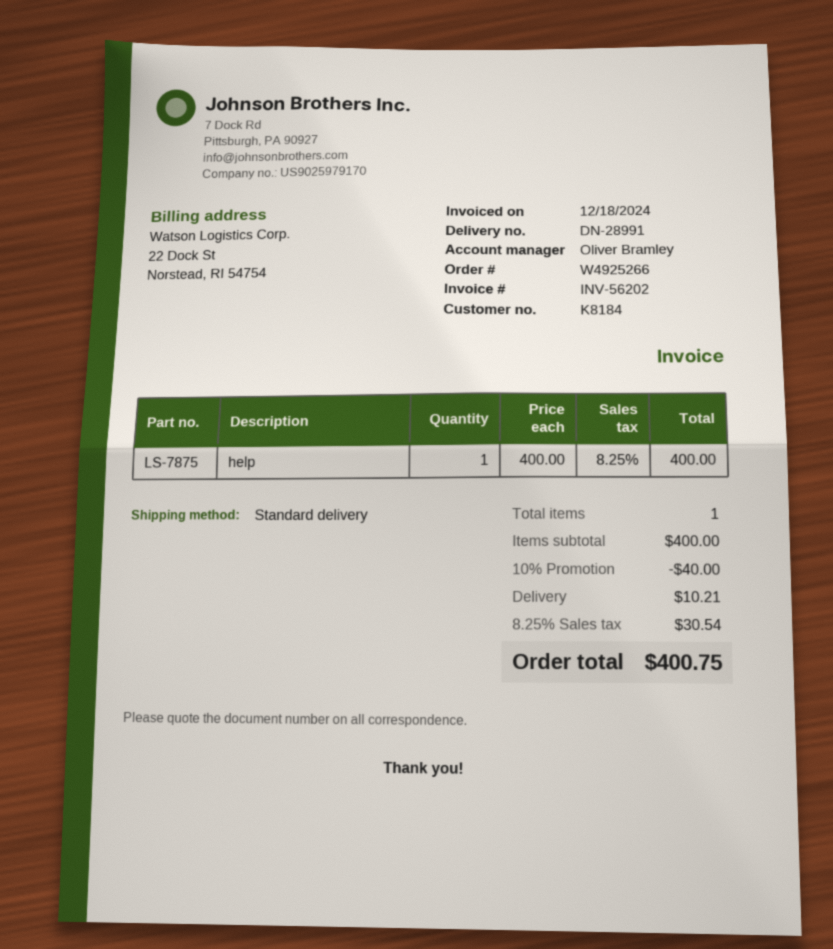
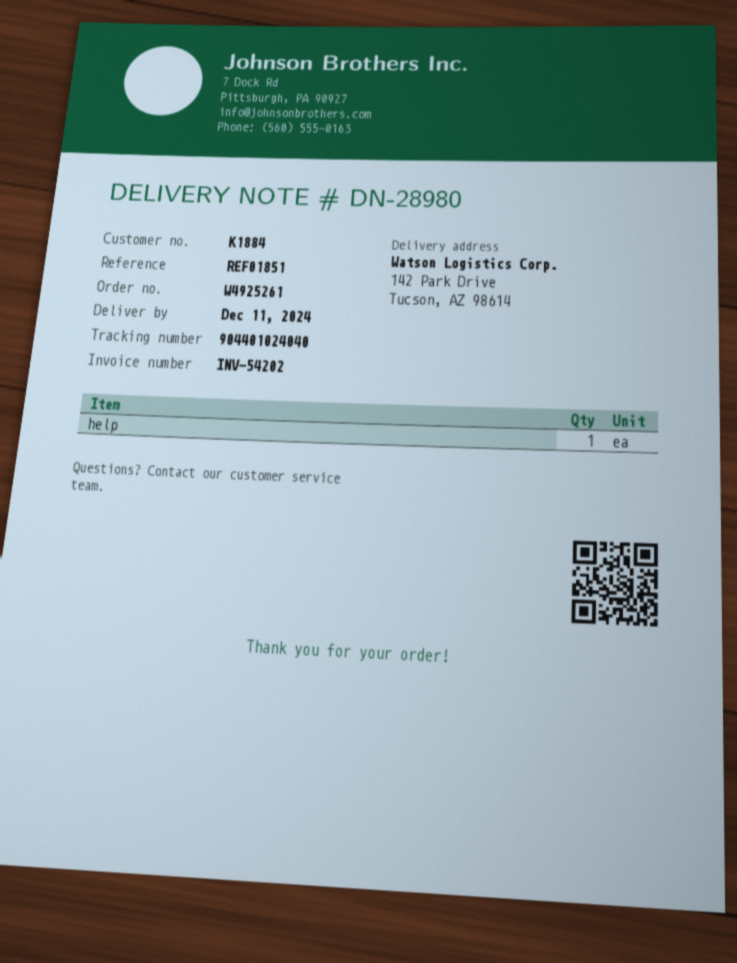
order number: W4925266 -> W4925261
delivery note number: DN-28991 -> DN-28980
invoice number: INV-56202 -> INV-54202
customer number: K8184 -> K1884

